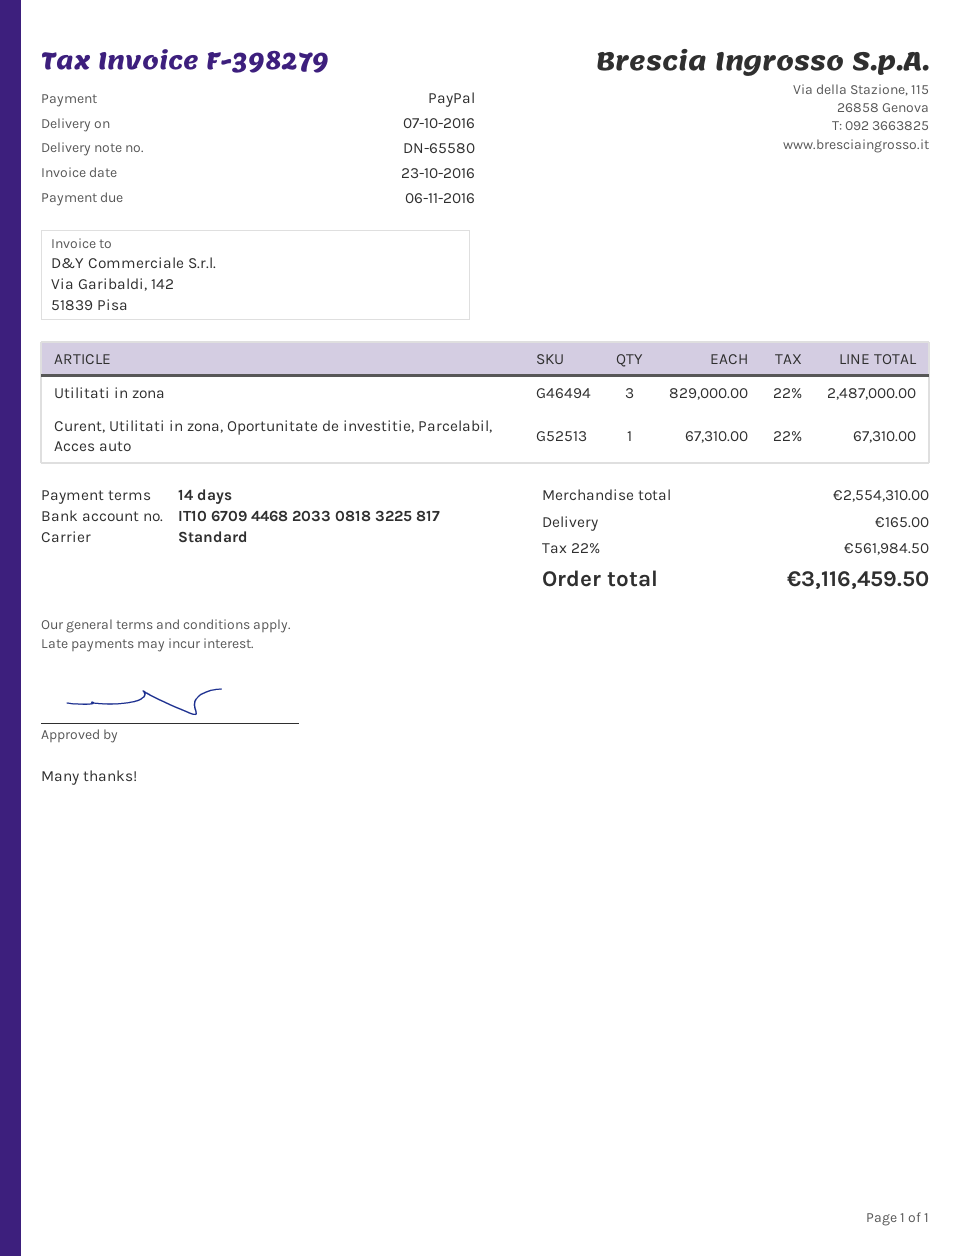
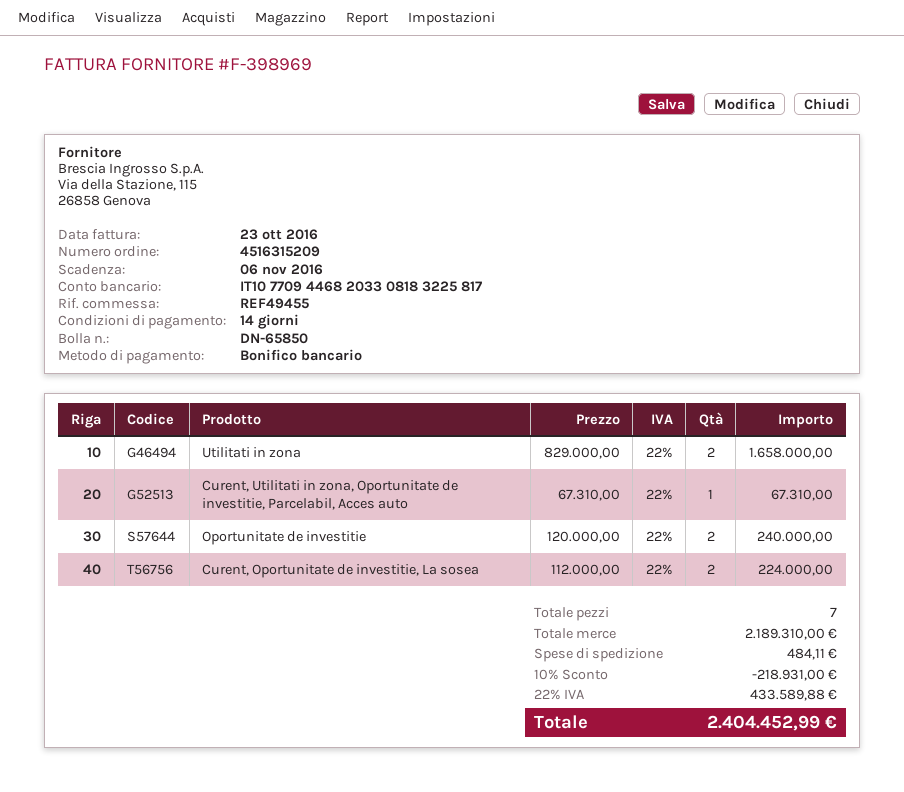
delivery note number: DN-65580 -> DN-65850
invoice number: F-398279 -> F-398969
payment method: PayPal -> bank transfer
bank account: IT1067094468203308183225817 -> IT1077094468203308183225817
Utilitati in zona: 3 x 829000.00 = 2487000.00 -> 2 x 829000.00 = 1658000.00
Oportunitate de investitie: none -> 2 x 120000.00 = 240000.00
Curent, Oportunitate de investitie, La sosea: none -> 2 x 112000.00 = 224000.00
subtotal: 2554310.00 -> 2189310.00
discount: none -> 10% = 218931.00
shipping: 165.00 -> 484.11
tax: 22% = 561984.50 -> 22% = 433589.88
total: 3116459.50 -> 2404452.99

